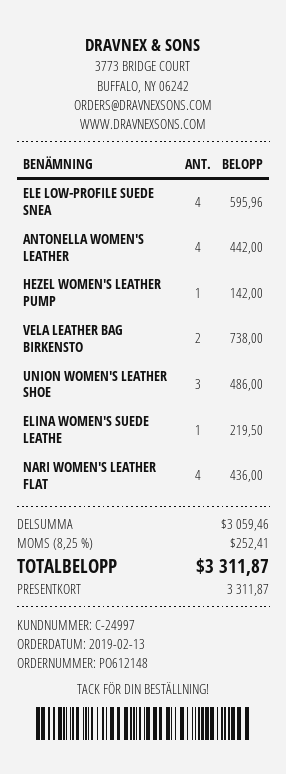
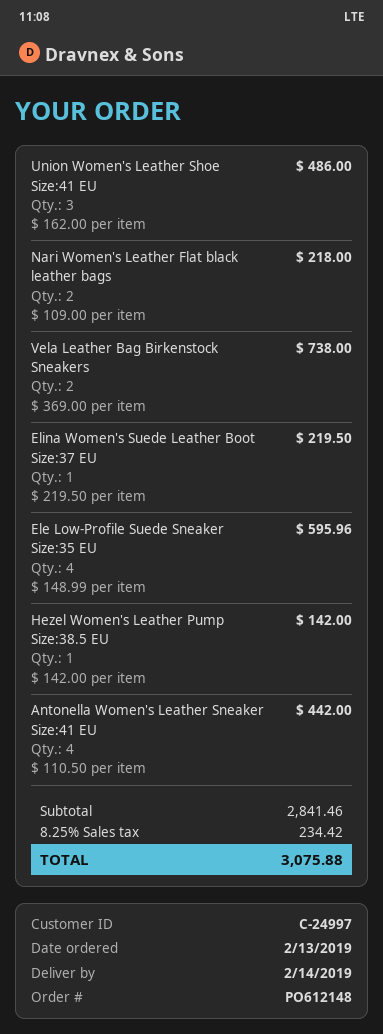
NARI WOMEN'S LEATHER FLAT: 4 for 436.00 -> 2 for 218.00
subtotal: 3059.46 -> 2841.46
tax: 8.25% = 252.41 -> 8.25% = 234.42
total: 3311.87 -> 3075.88

